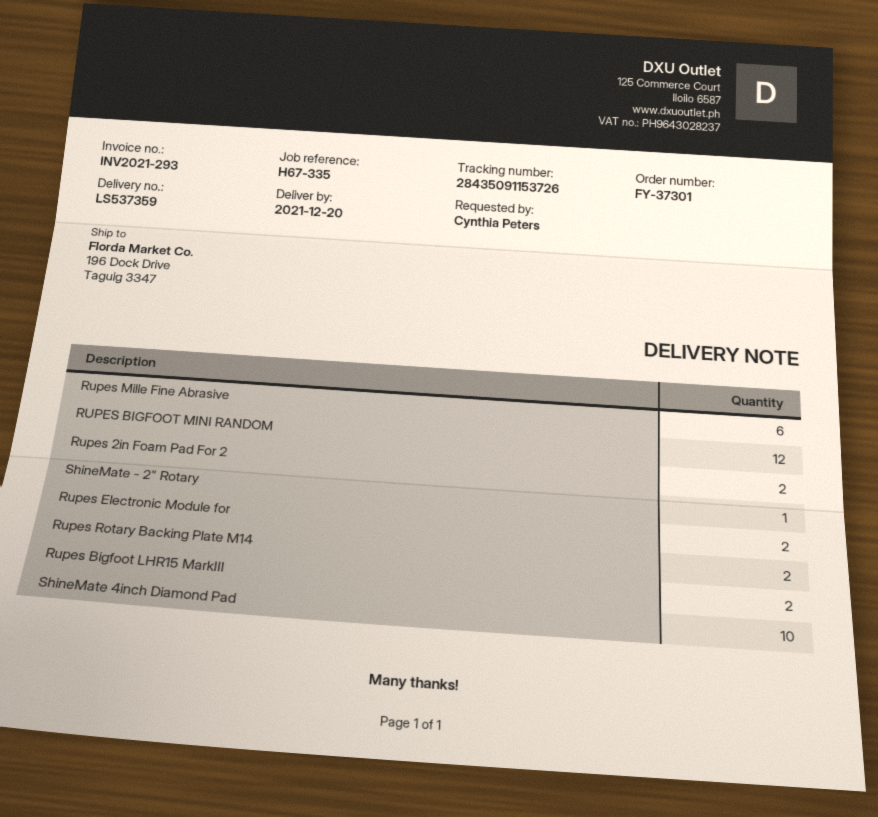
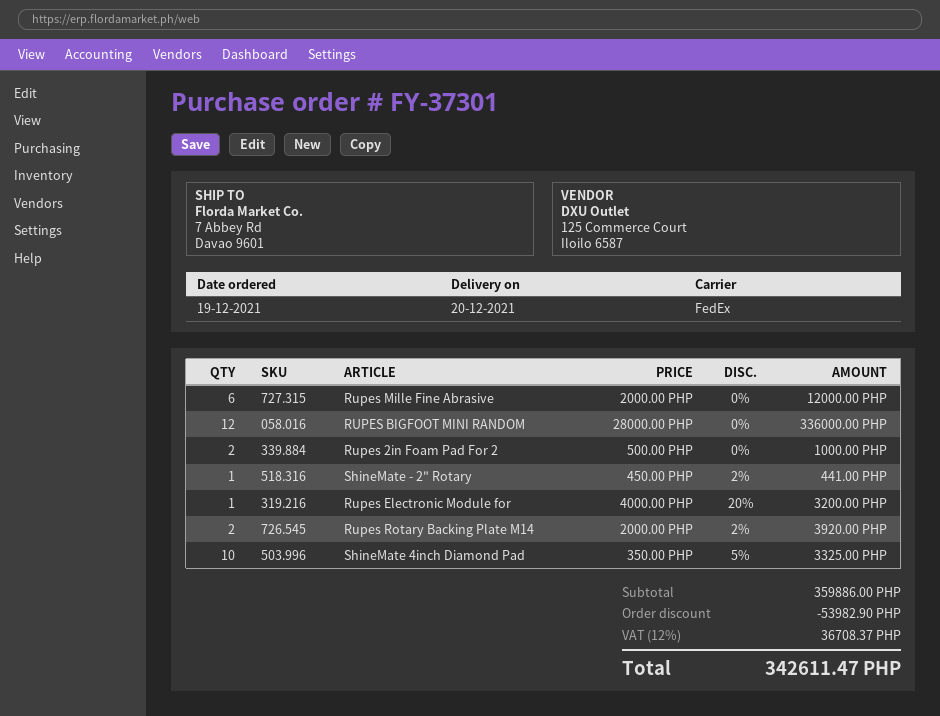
ship to: 196 Dock Drive, Taguig 3347 -> 7 Abbey Rd, Davao 9601
Rupes Electronic Module for: 2 -> 1
Rupes Bigfoot LHR15 MarkIII: 2 -> none

